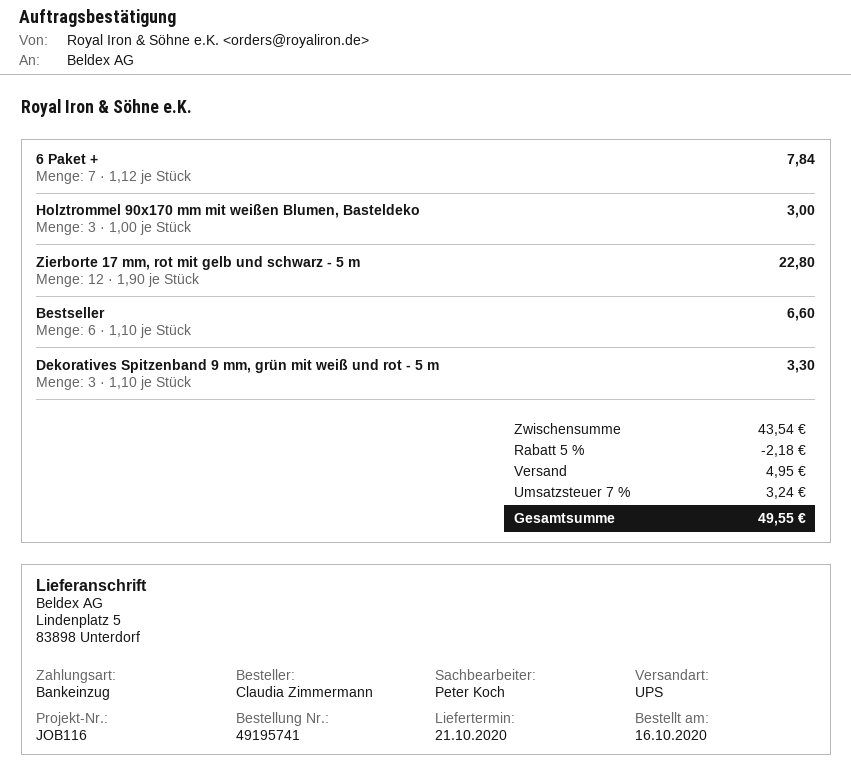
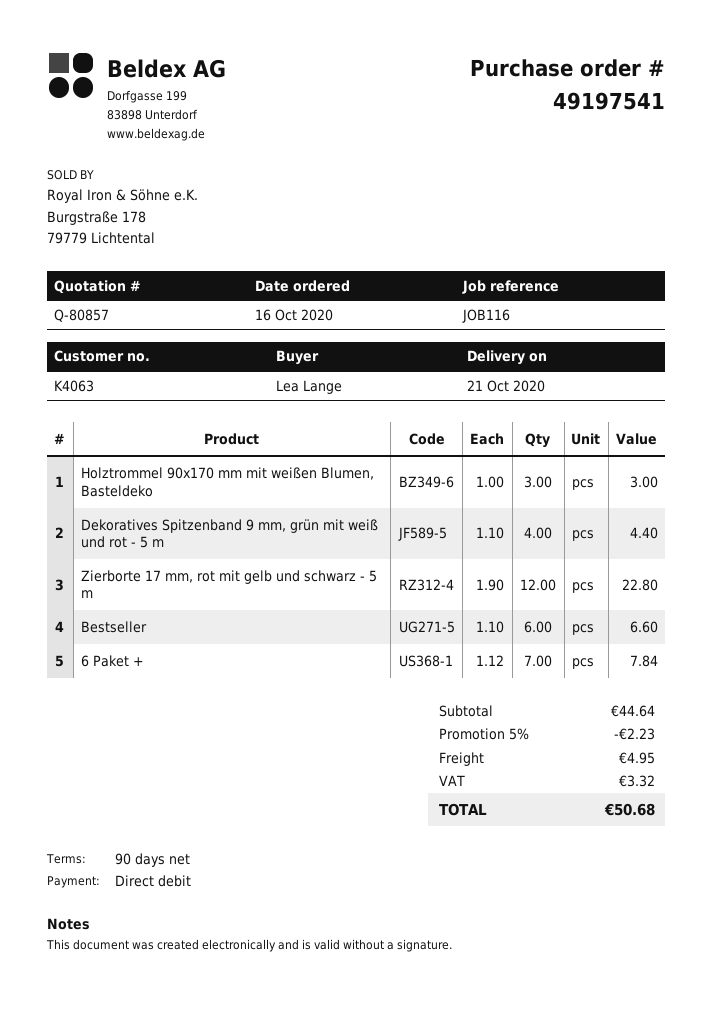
order number: 49195741 -> 49197541
ordered by: Claudia Zimmermann -> Lea Lange
Dekoratives Spitzenband 9 mm, grün mit weiß und rot - 5 m: 3 x 1.10 = 3.30 -> 4 x 1.10 = 4.40
subtotal: 43.54 -> 44.64
discount: 5% = 2.18 -> 5% = 2.23
tax: 3.24 -> 3.32
total: 49.55 -> 50.68

